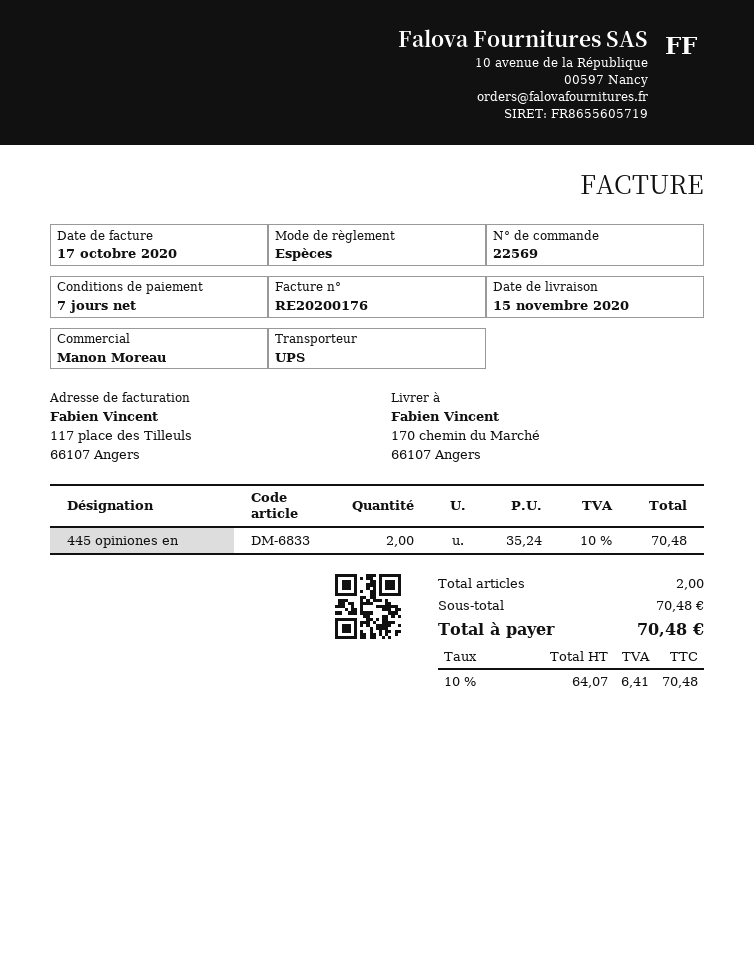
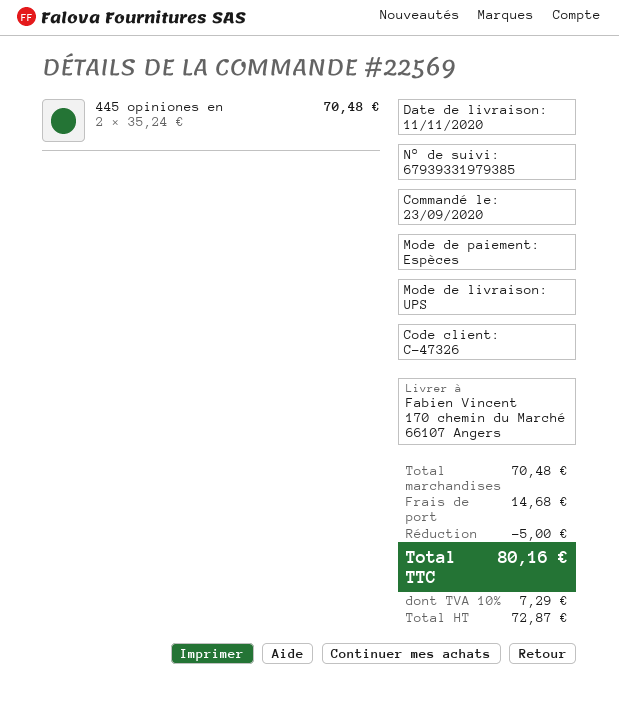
delivery date: 2020-11-15 -> 2020-11-11
discount: none -> 5.00
shipping: none -> 14.68
net: 64.07 -> 72.87
tax: 10% = 6.41 -> 10% = 7.29
total: 70.48 -> 80.16

